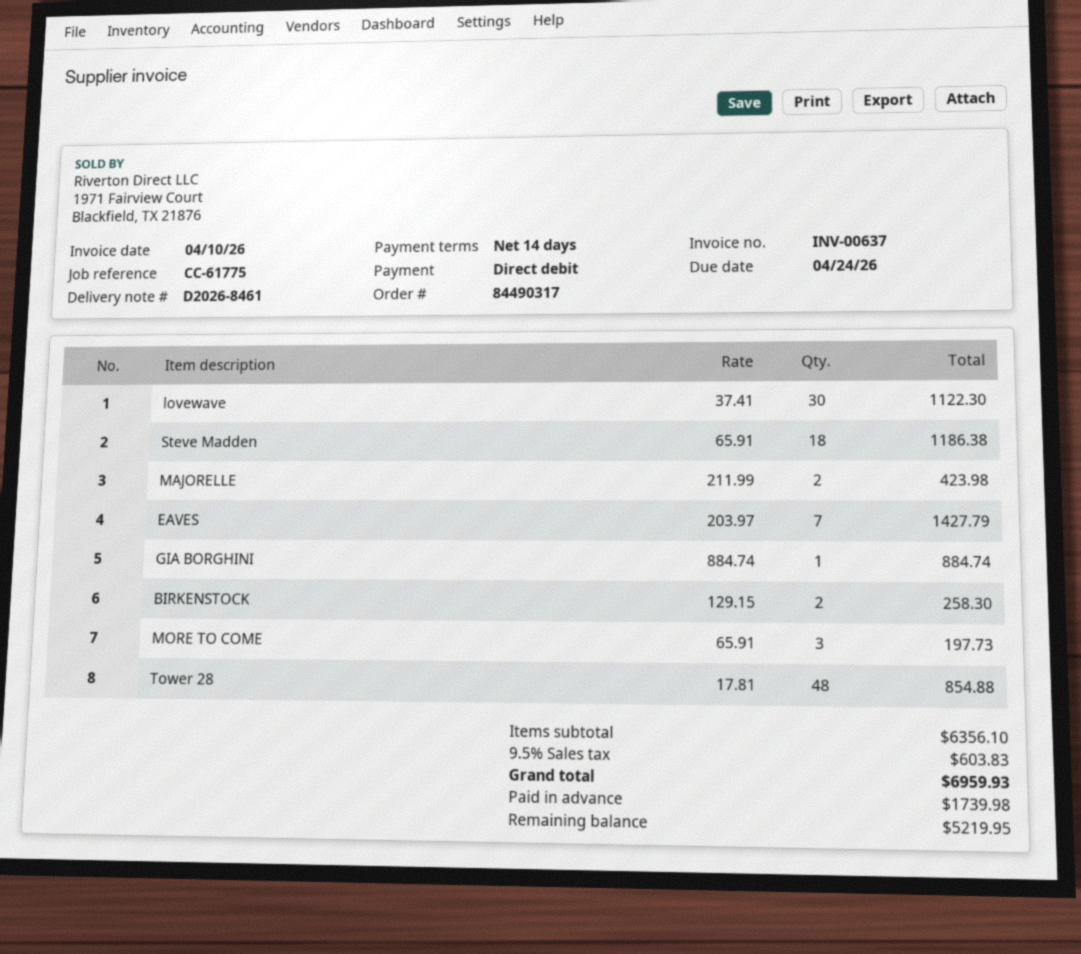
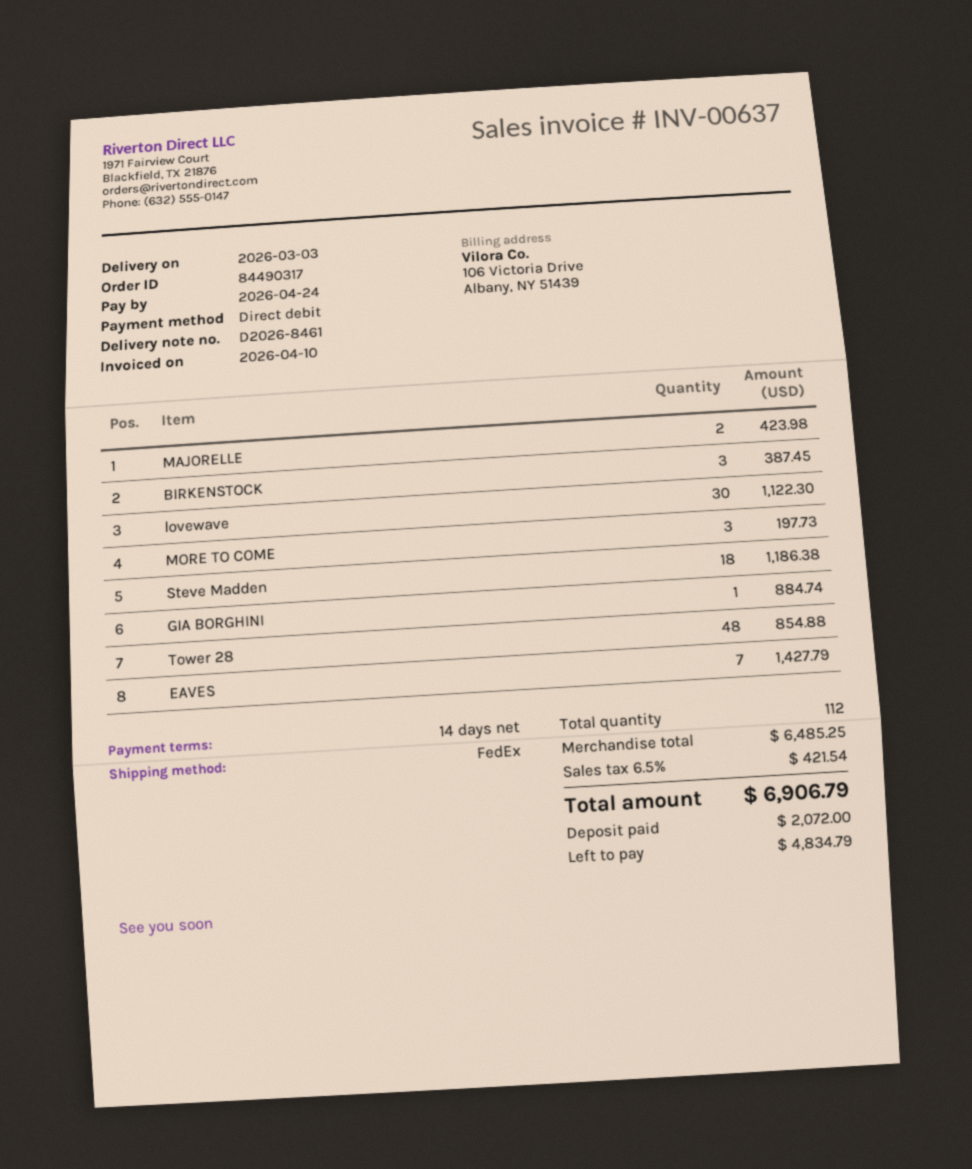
BIRKENSTOCK: 2 for 258.30 -> 3 for 387.45
subtotal: 6356.10 -> 6485.25
tax: 9.5% = 603.83 -> 6.5% = 421.54
total: 6959.93 -> 6906.79
deposit: 1739.98 -> 2072.00
balance: 5219.95 -> 4834.79

